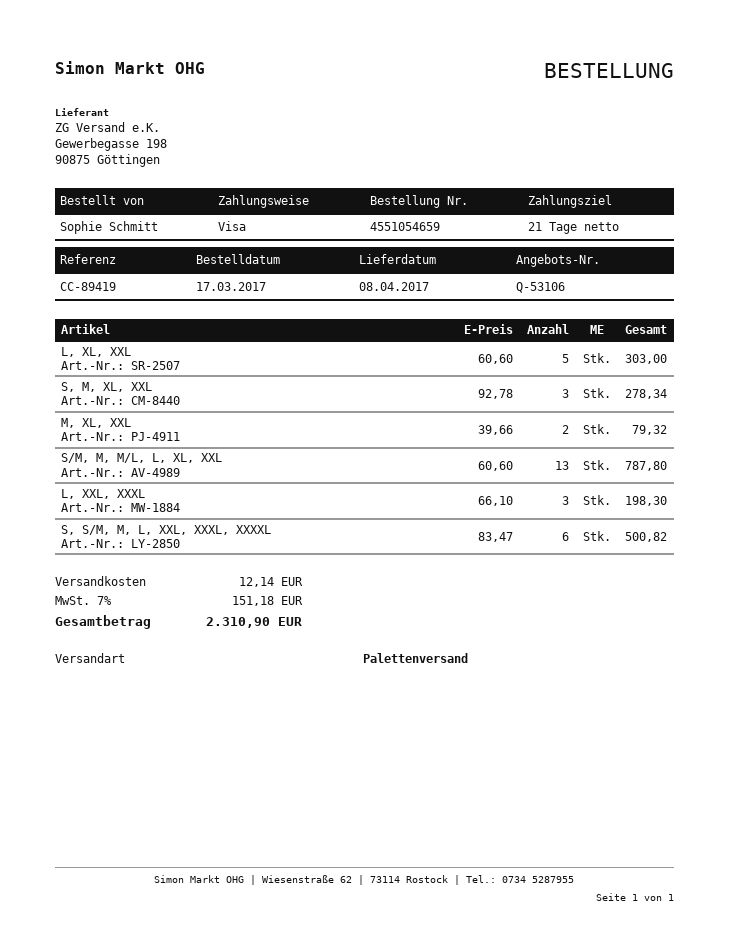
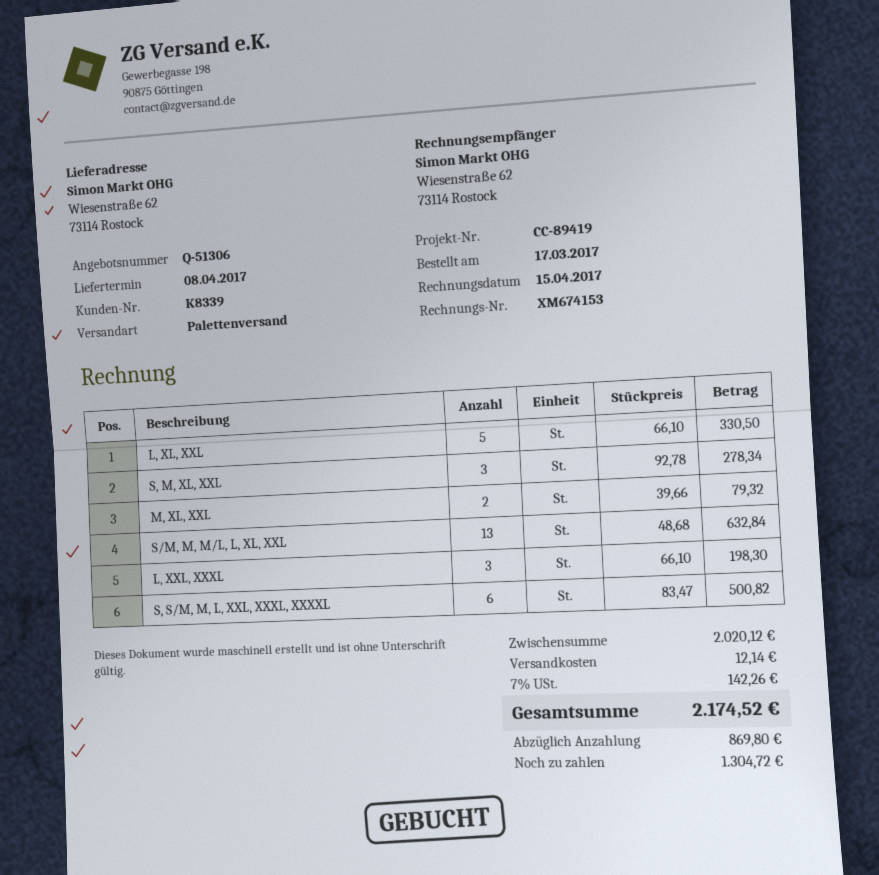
quote number: Q-53106 -> Q-51306
L, XL, XXL: 5 x 60.60 = 303.00 -> 5 x 66.10 = 330.50
S/M, M, M/L, L, XL, XXL: 13 x 60.60 = 787.80 -> 13 x 48.68 = 632.84
tax: 7% = 151.18 -> 7% = 142.26
total: 2310.90 -> 2174.52

